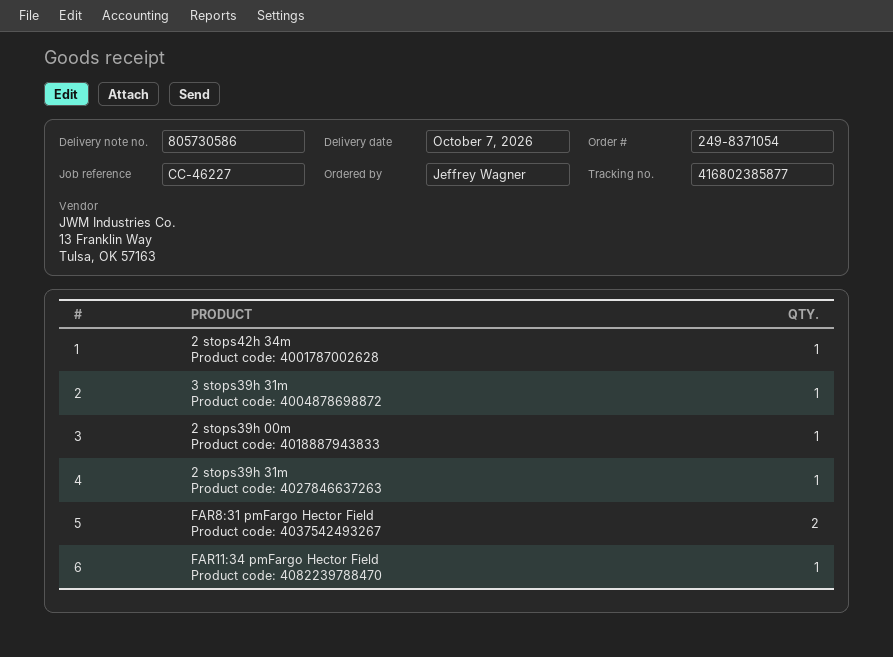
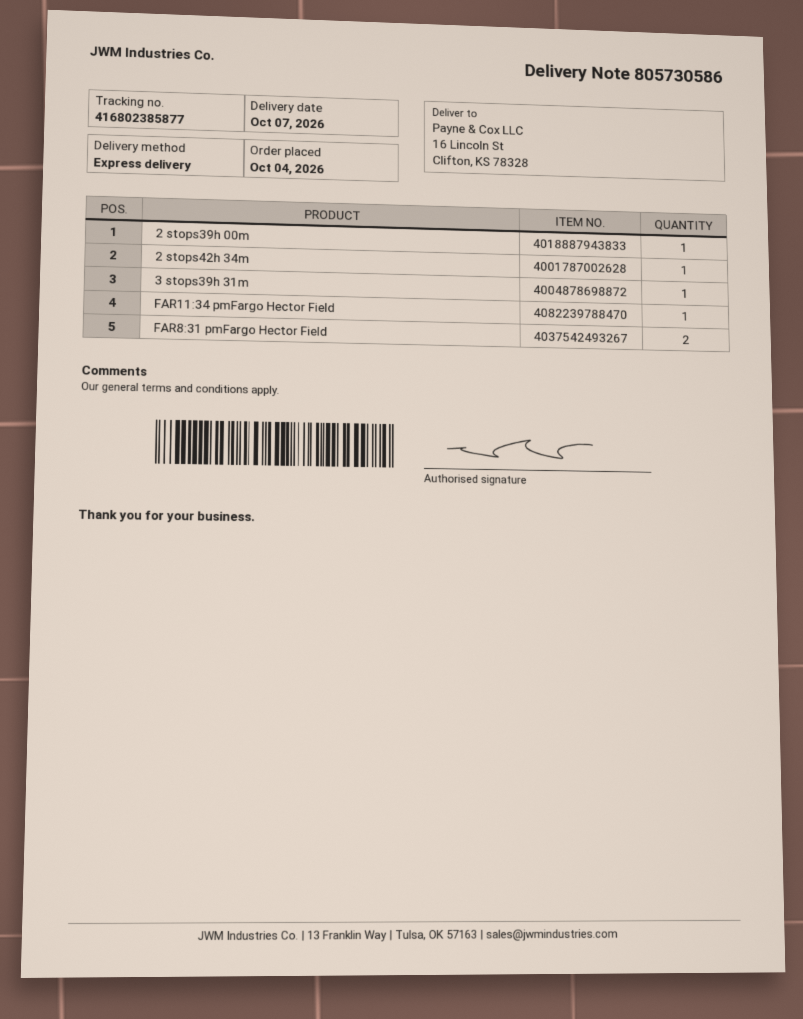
2 stops39h 31m: 1 -> none

